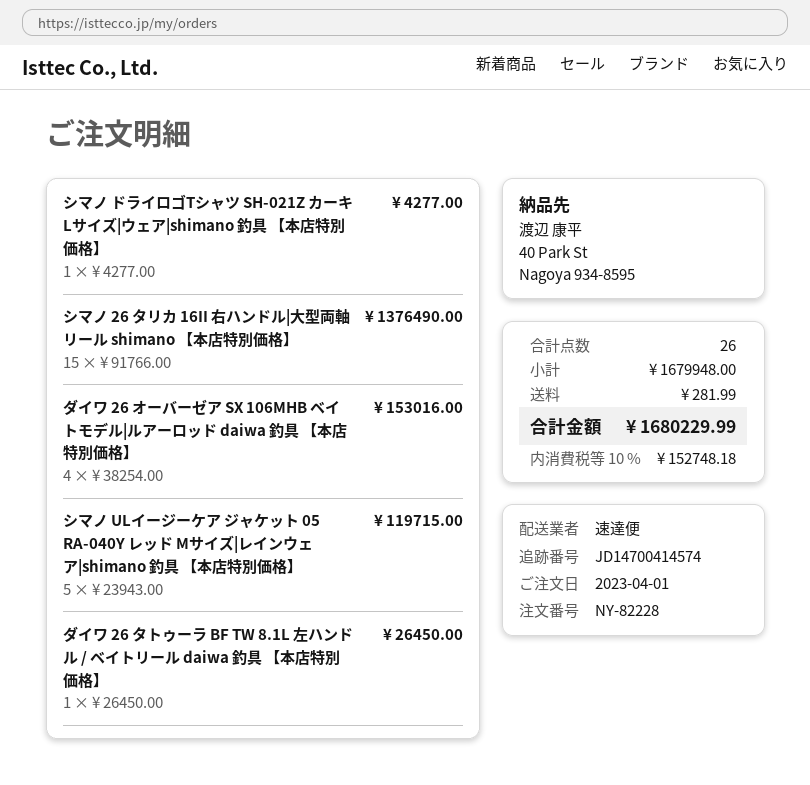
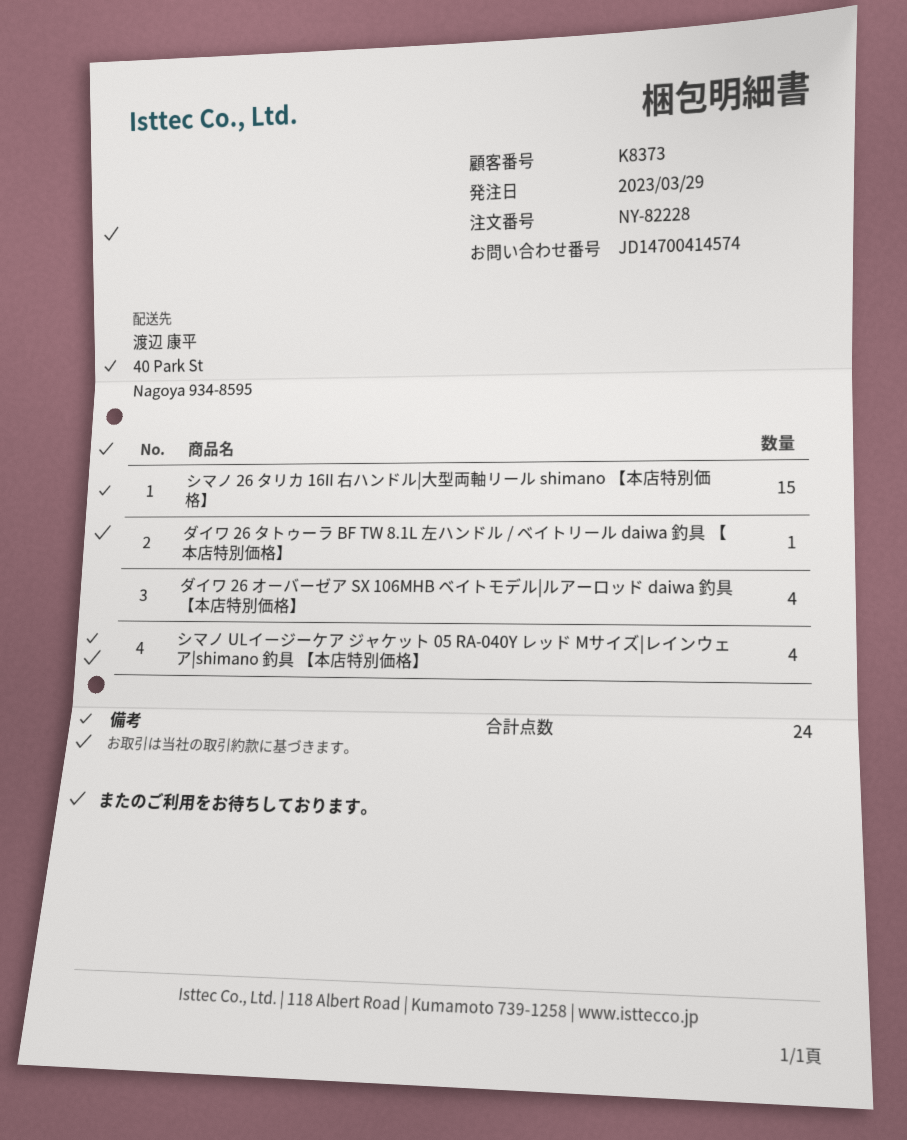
order date: 2023-04-01 -> 2023-03-29
シマノ ドライロゴTシャツ SH-021Z カーキ Lサイズ|ウェア|shimano 釣具 【本店特別価格】: 1 -> none
シマノ ULイージーケア ジャケット 05 RA-040Y レッド Mサイズ|レインウェア|shimano 釣具 【本店特別価格】: 5 -> 4
total quantity: 26 -> 24

